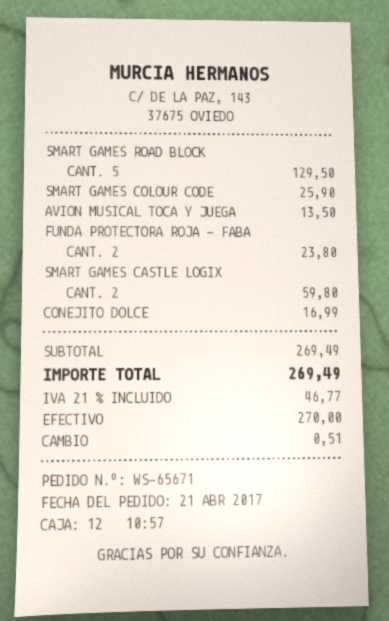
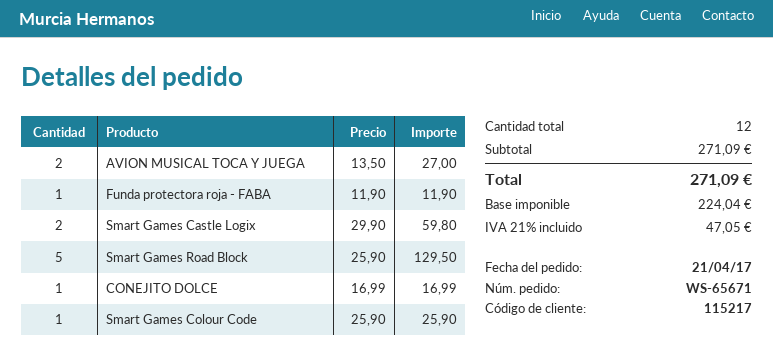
AVION MUSICAL TOCA Y JUEGA: 1 for 13.50 -> 2 for 27.00
FUNDA PROTECTORA ROJA - FABA: 2 for 23.80 -> 1 for 11.90
subtotal: 269.49 -> 271.09
tax: 21% = 46.77 -> 21% = 47.05
total: 269.49 -> 271.09

